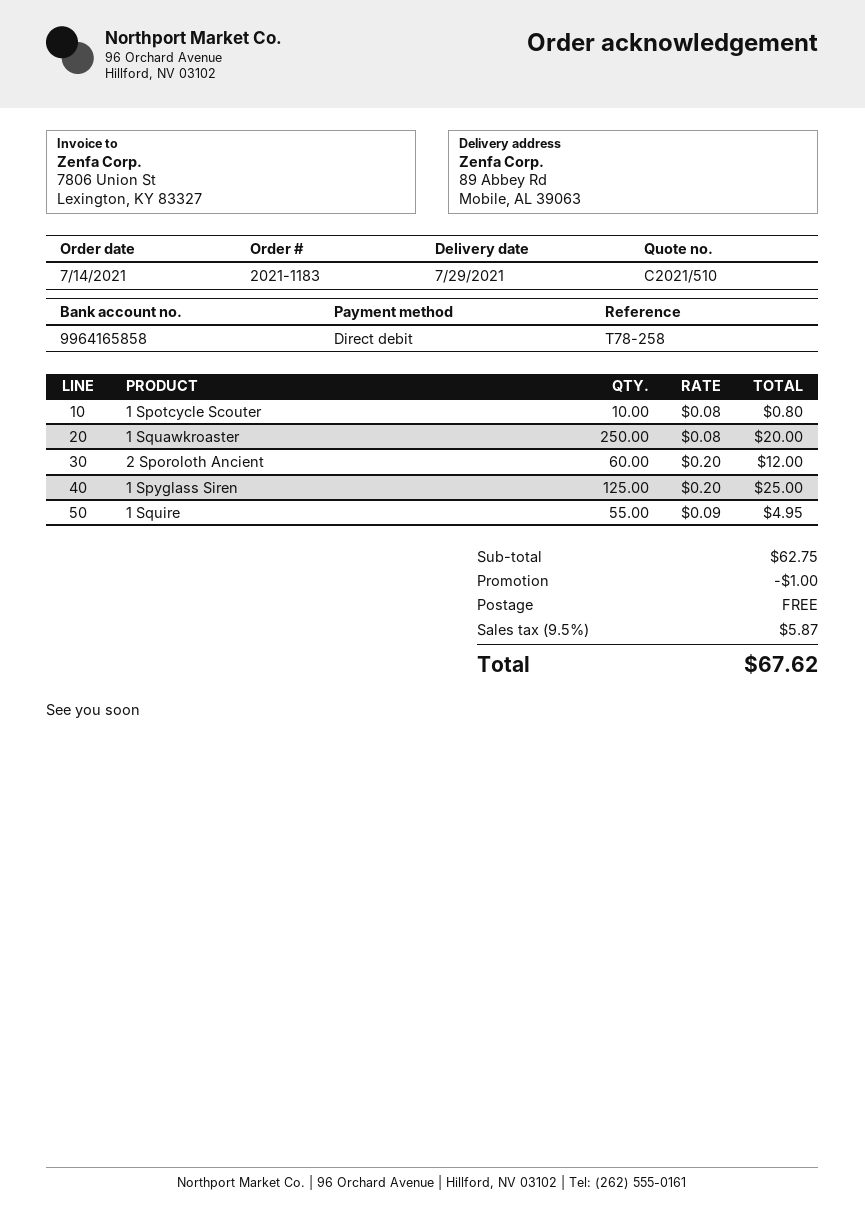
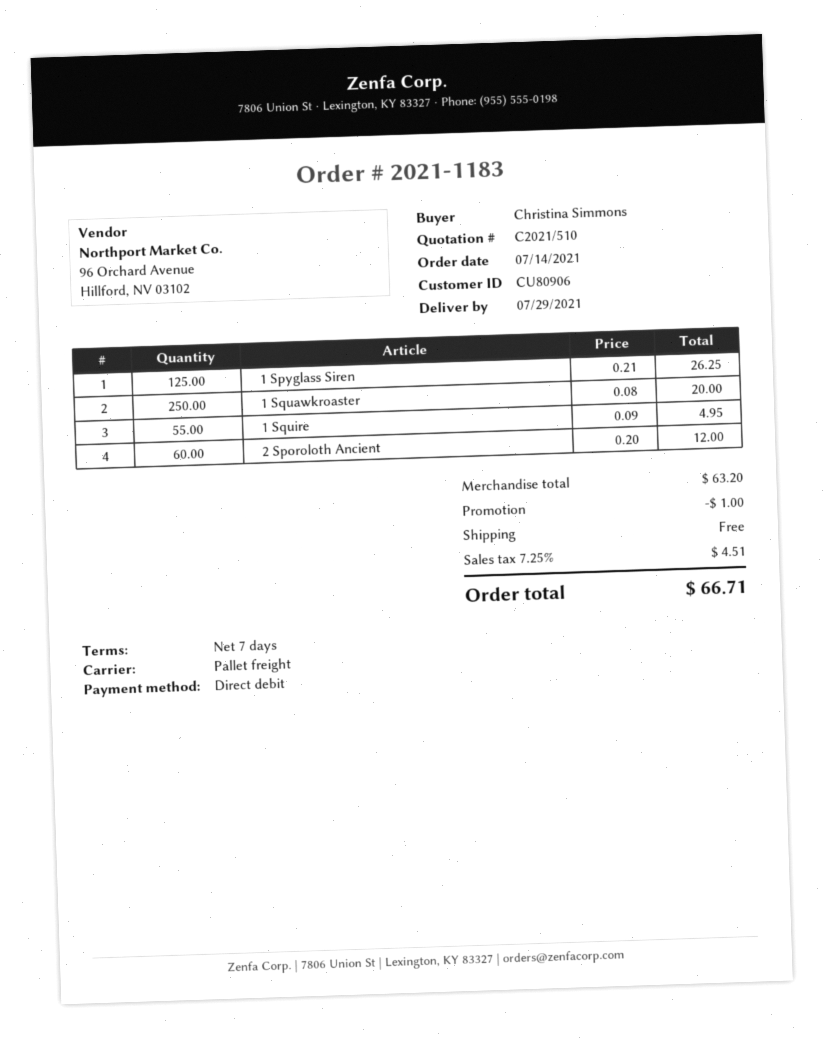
1 Spotcycle Scouter: 10 x 0.08 = 0.80 -> none
1 Spyglass Siren: 125 x 0.20 = 25.00 -> 125 x 0.21 = 26.25
subtotal: 62.75 -> 63.20
tax: 9.5% = 5.87 -> 7.25% = 4.51
total: 67.62 -> 66.71

